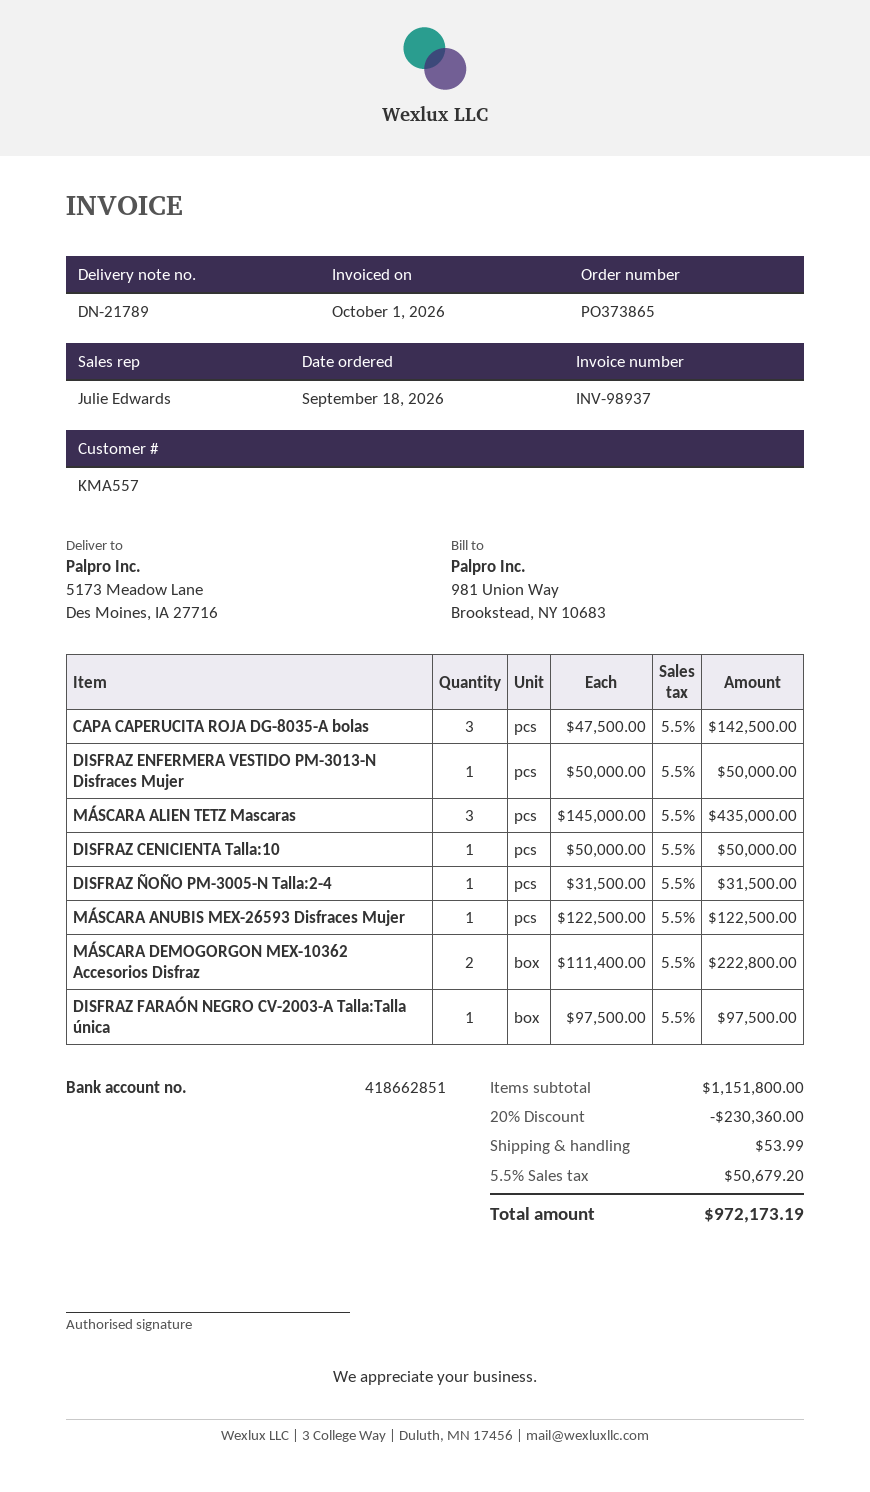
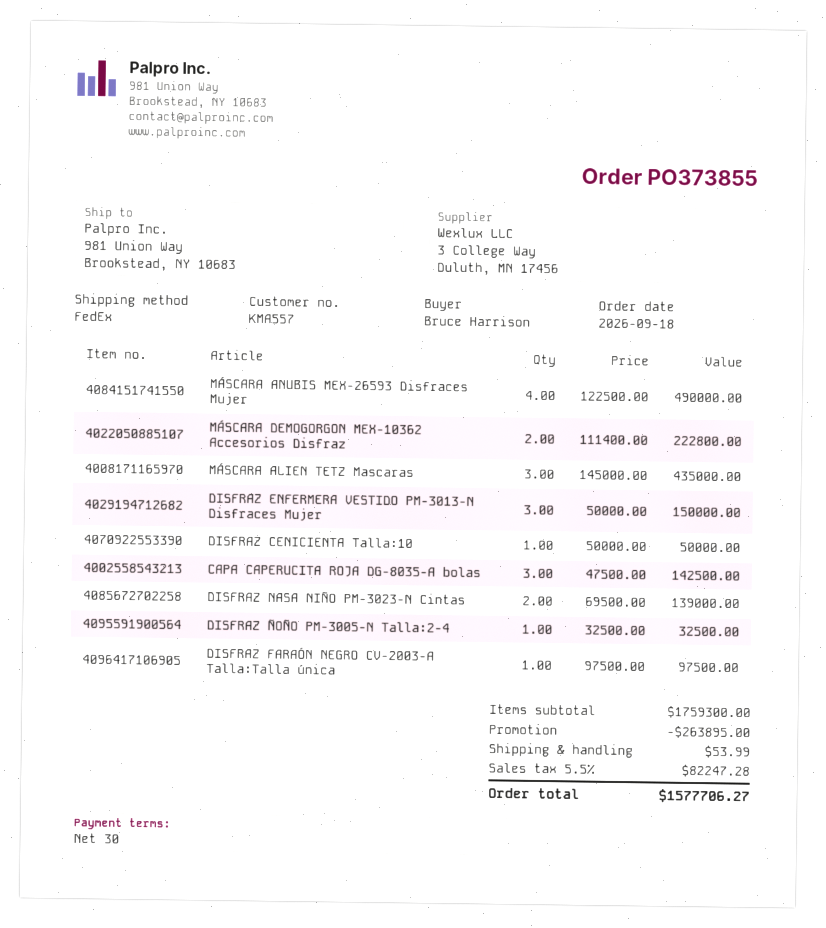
order number: PO373865 -> PO373855
ship to: 5173 Meadow Lane, Des Moines, IA 27716 -> 981 Union Way, Brookstead, NY 10683
DISFRAZ ENFERMERA VESTIDO PM-3013-N Disfraces Mujer: 1 x 50000.00 = 50000.00 -> 3 x 50000.00 = 150000.00
DISFRAZ ÑOÑO PM-3005-N Talla:2-4: 1 x 31500.00 = 31500.00 -> 1 x 32500.00 = 32500.00
MÁSCARA ANUBIS MEX-26593 Disfraces Mujer: 1 x 122500.00 = 122500.00 -> 4 x 122500.00 = 490000.00
DISFRAZ NASA NIÑO PM-3023-N Cintas: none -> 2 x 69500.00 = 139000.00
subtotal: 1151800.00 -> 1759300.00
discount: 230360.00 -> 263895.00
tax: 5.5% = 50679.20 -> 5.5% = 82247.28
total: 972173.19 -> 1577706.27

